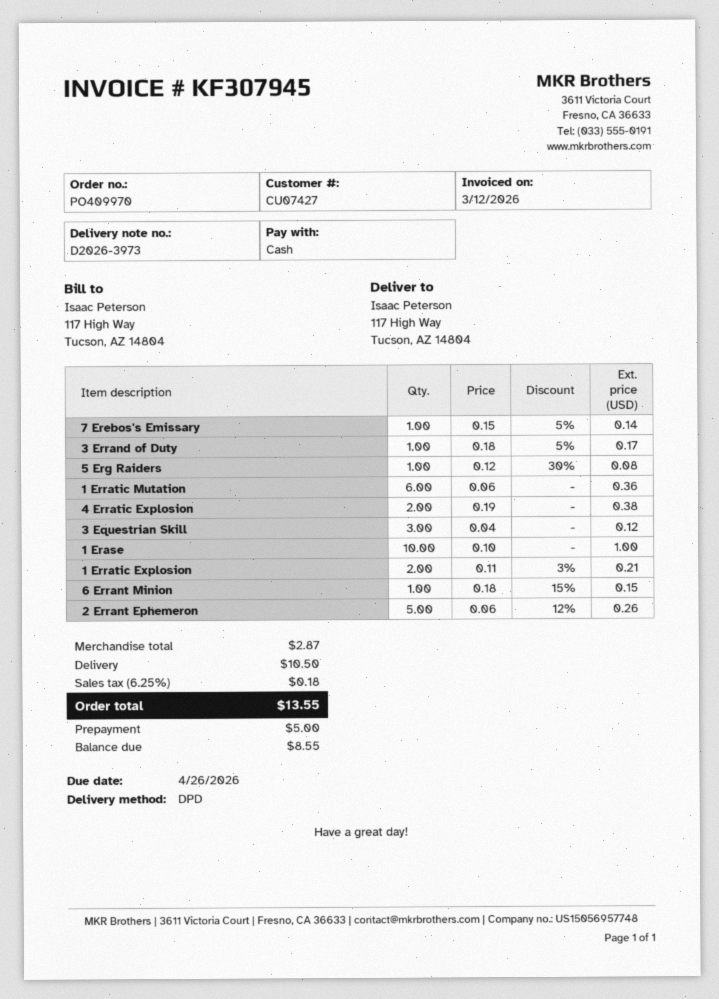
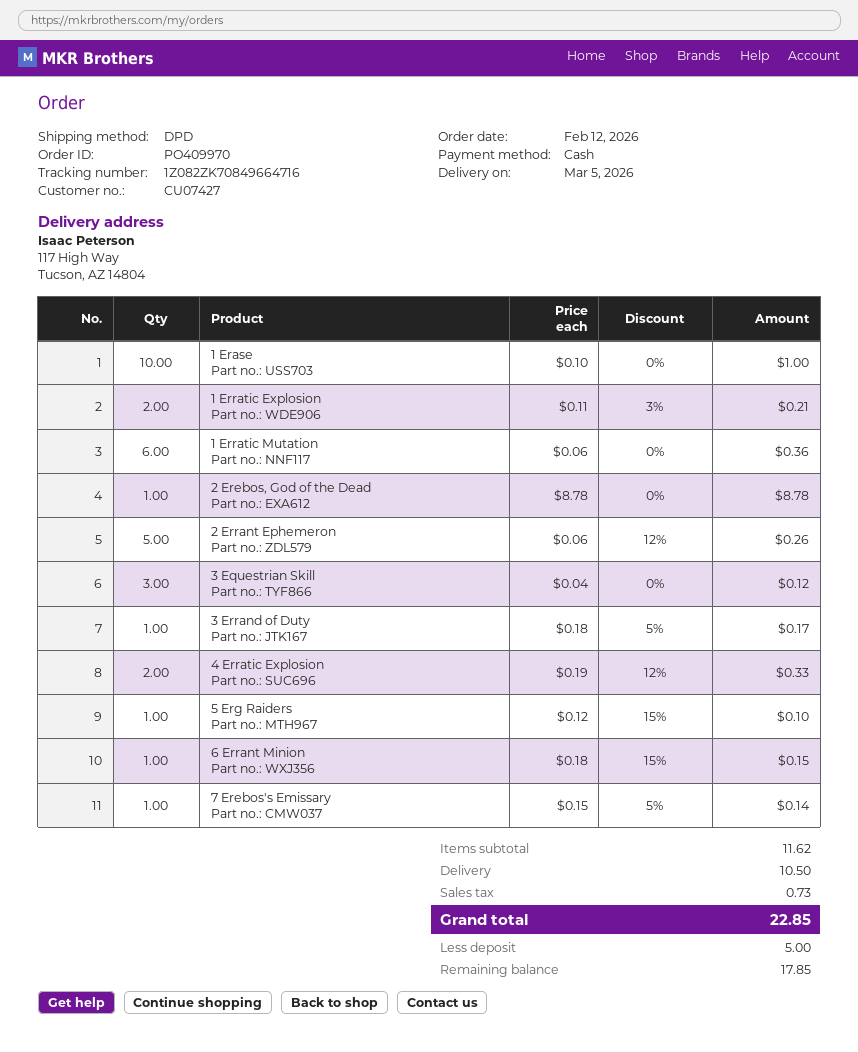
5 Erg Raiders: 1 x 0.12 - 30% = 0.08 -> 1 x 0.12 - 15% = 0.10
4 Erratic Explosion: 2 x 0.19 = 0.38 -> 2 x 0.19 - 12% = 0.33
2 Erebos, God of the Dead: none -> 1 x 8.78 = 8.78
subtotal: 2.87 -> 11.62
tax: 0.18 -> 0.73
total: 13.55 -> 22.85
balance: 8.55 -> 17.85

